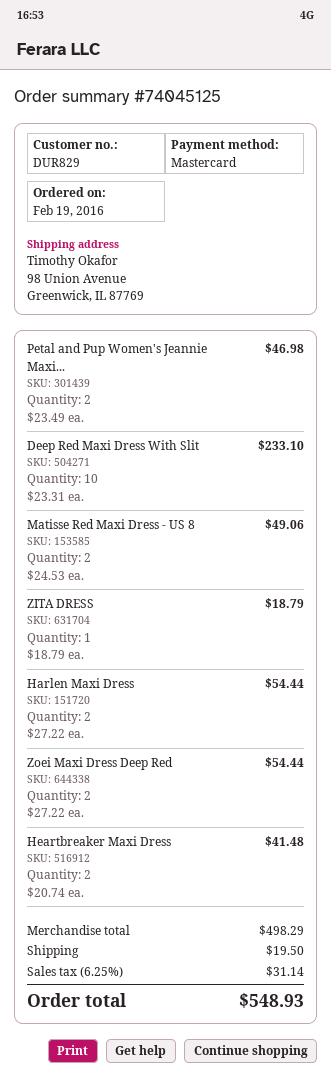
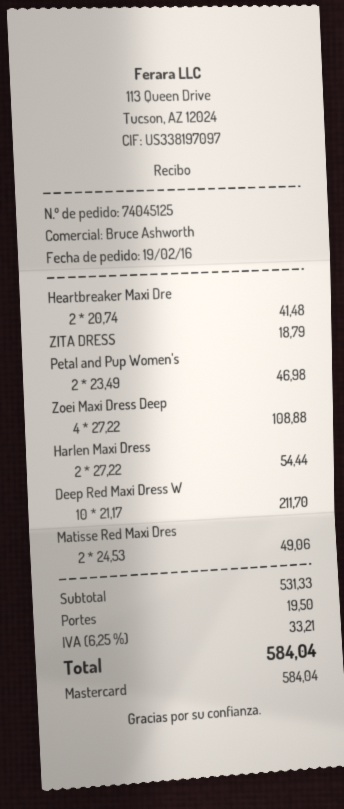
Deep Red Maxi Dress With Slit: 10 x 23.31 = 233.10 -> 10 x 21.17 = 211.70
Zoei Maxi Dress Deep Red: 2 x 27.22 = 54.44 -> 4 x 27.22 = 108.88
subtotal: 498.29 -> 531.33
tax: 6.25% = 31.14 -> 6.25% = 33.21
total: 548.93 -> 584.04

